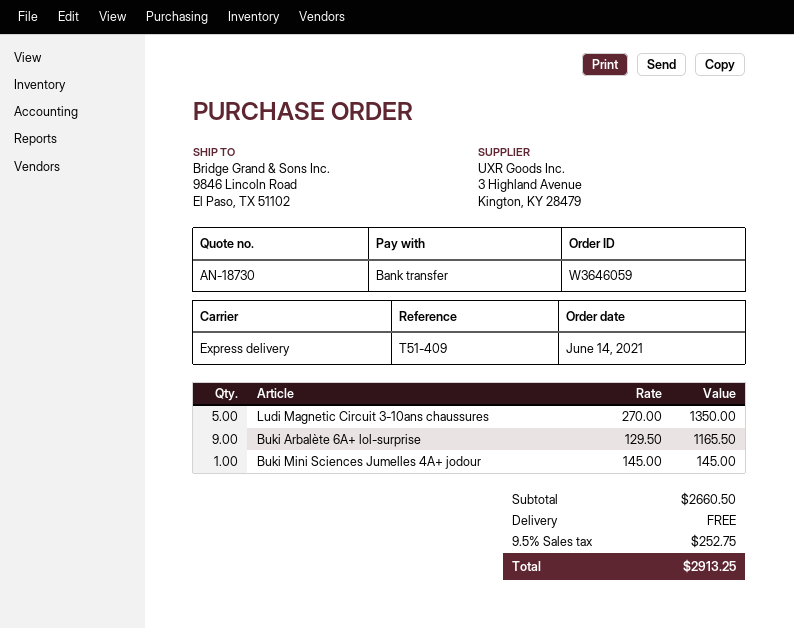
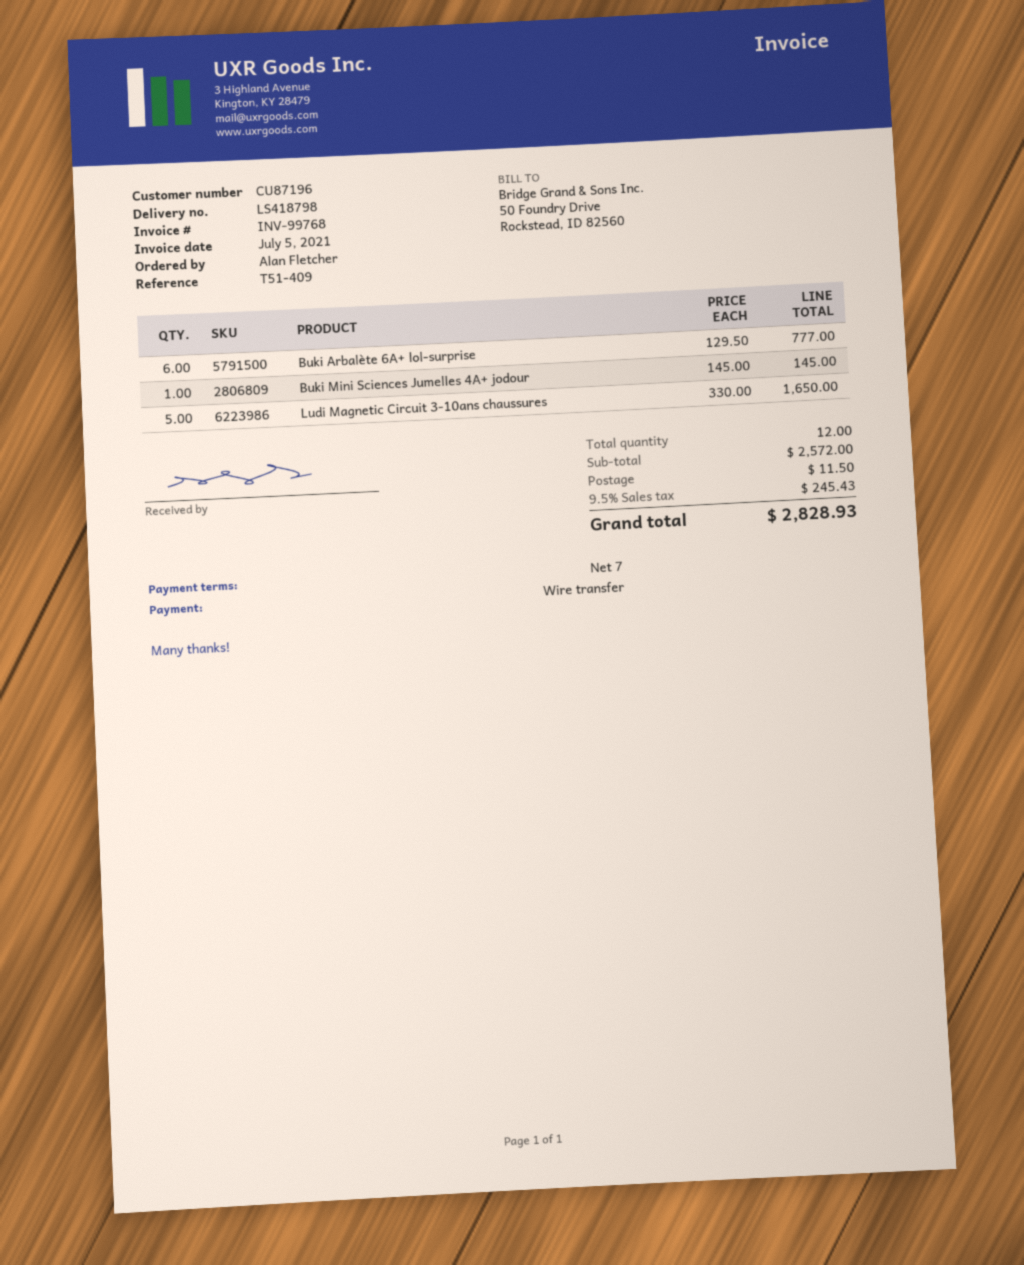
Ludi Magnetic Circuit 3-10ans chaussures: 5 x 270.00 = 1350.00 -> 5 x 330.00 = 1650.00
Buki Arbalète 6A+ lol-surprise: 9 x 129.50 = 1165.50 -> 6 x 129.50 = 777.00
subtotal: 2660.50 -> 2572.00
shipping: 0.00 -> 11.50
tax: 9.5% = 252.75 -> 9.5% = 245.43
total: 2913.25 -> 2828.93

